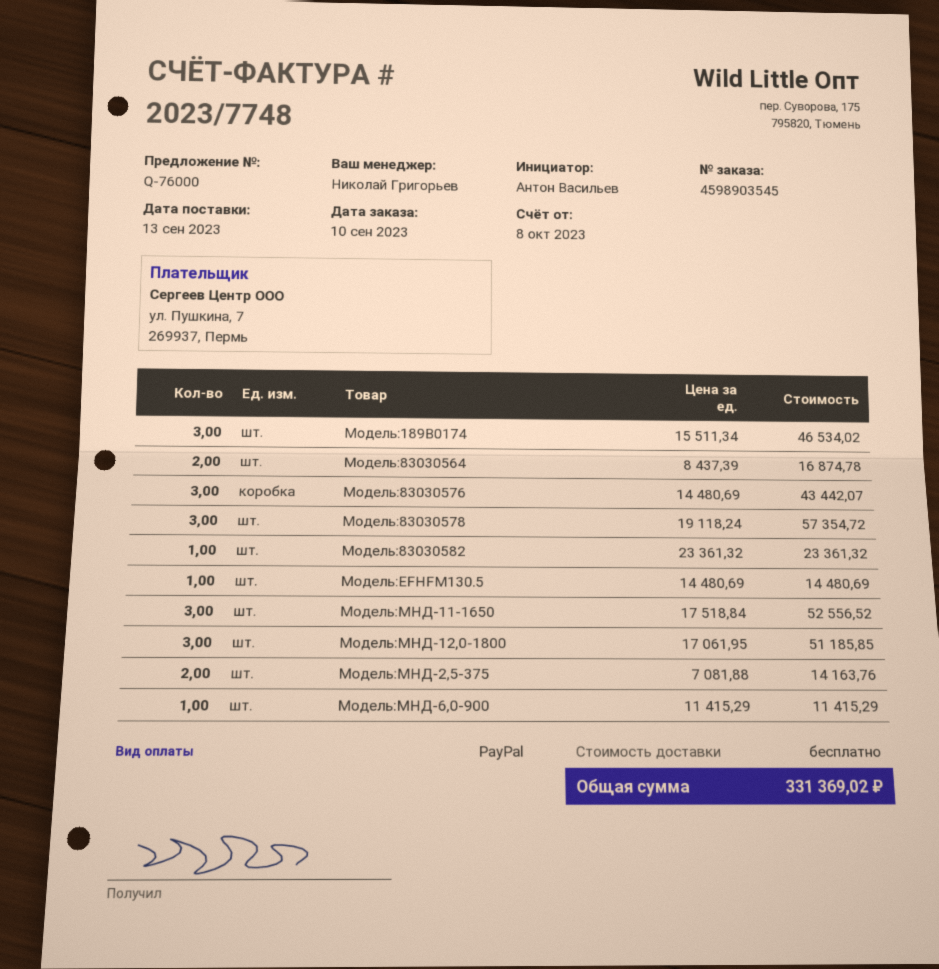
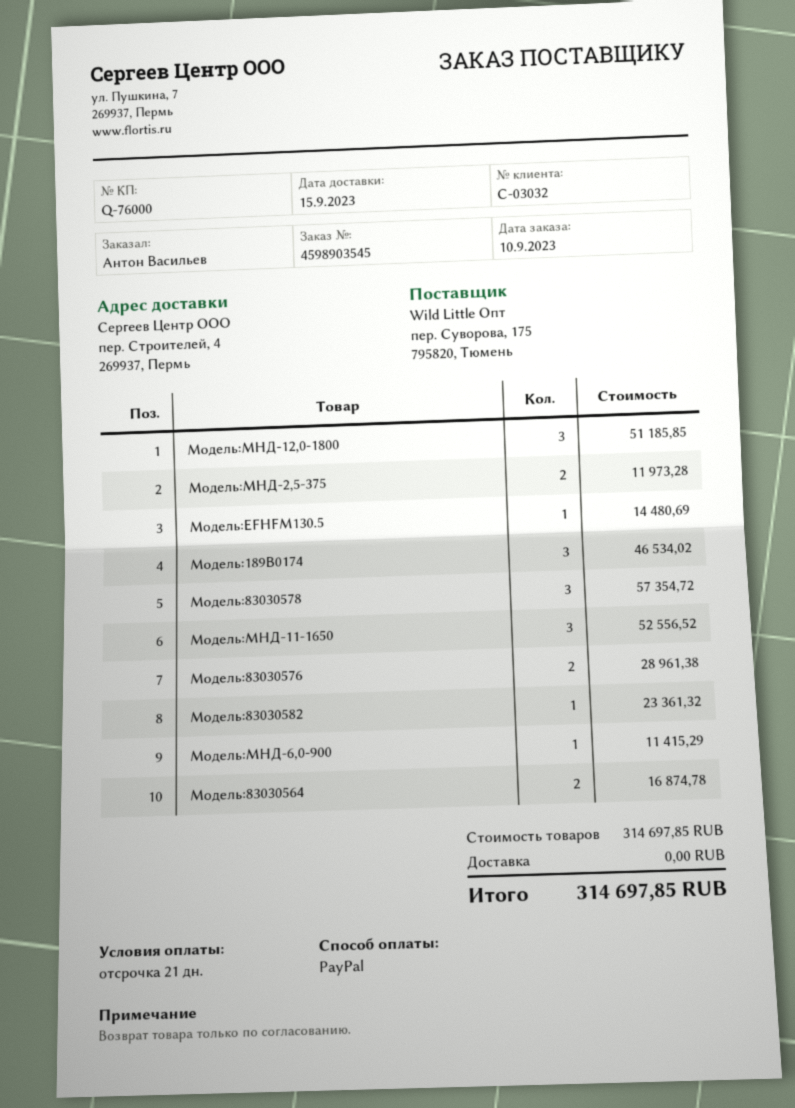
delivery date: 2023-09-13 -> 2023-09-15
Модель:83030576: 3 for 43442.07 -> 2 for 28961.38
Модель:МНД-2,5-375: 2 for 14163.76 -> 2 for 11973.28
total: 331369.02 -> 314697.85

